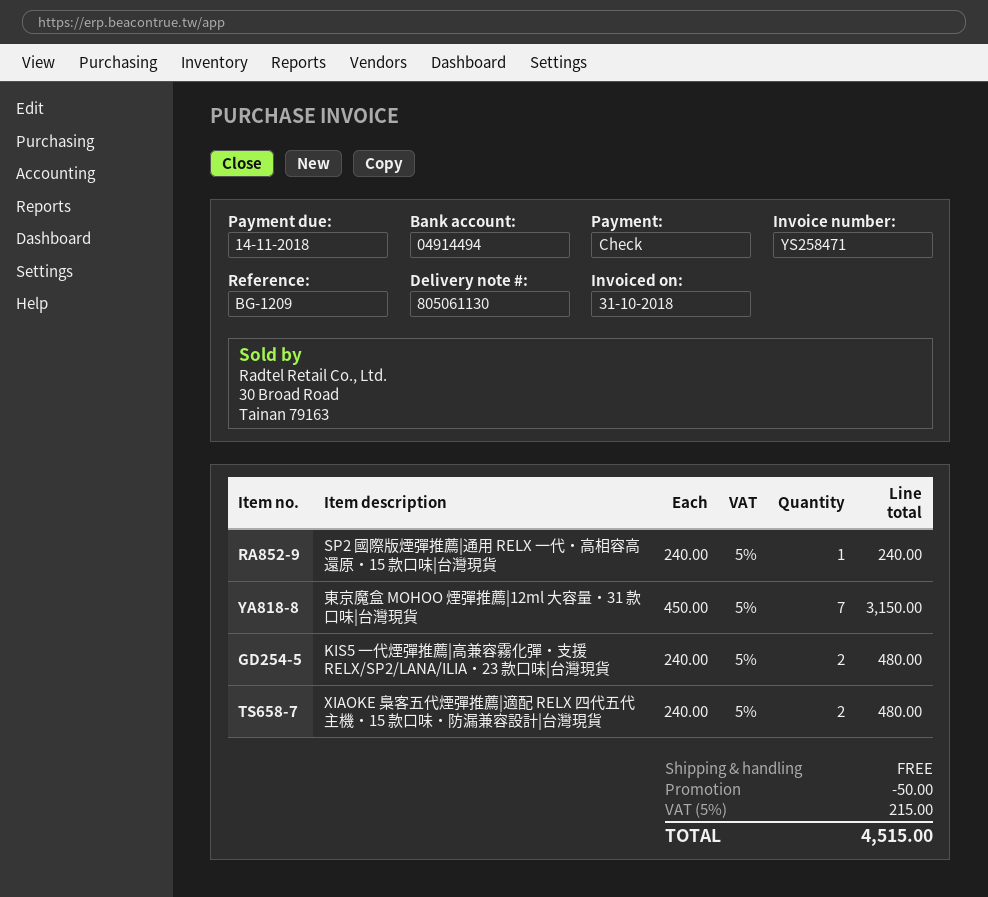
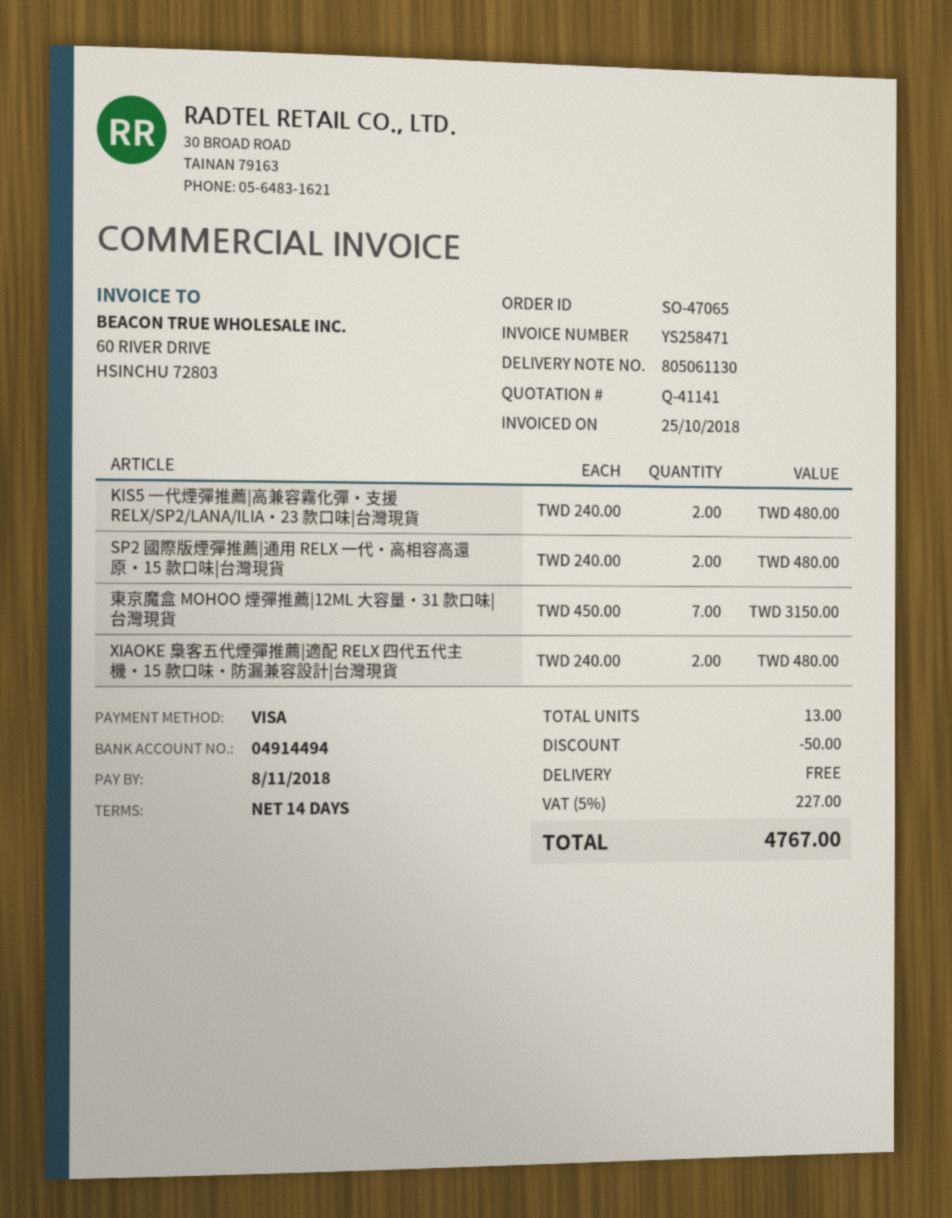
invoice date: 2018-10-31 -> 2018-10-25
due date: 2018-11-14 -> 2018-11-08
payment method: cheque -> Visa
SP2 國際版煙彈推薦|通用 RELX 一代・高相容高還原・15 款口味|台灣現貨: 1 x 240.00 = 240.00 -> 2 x 240.00 = 480.00
tax: 5% = 215.00 -> 5% = 227.00
total: 4515.00 -> 4767.00

